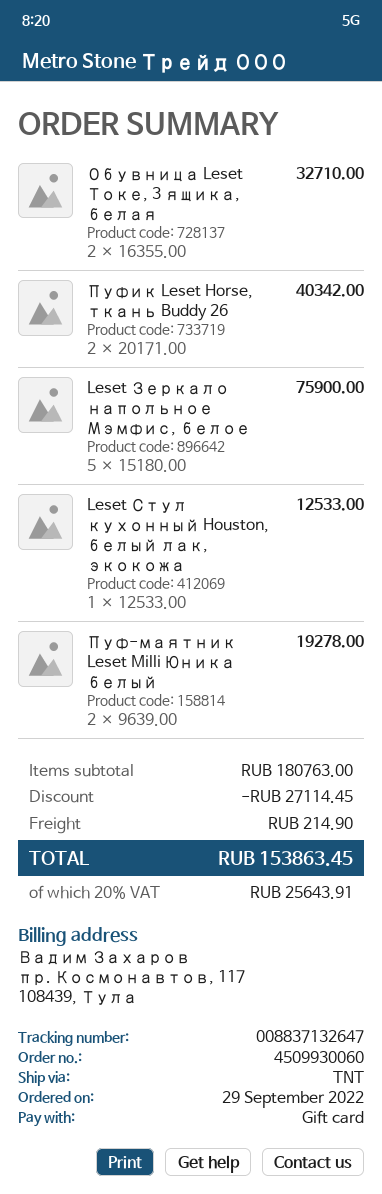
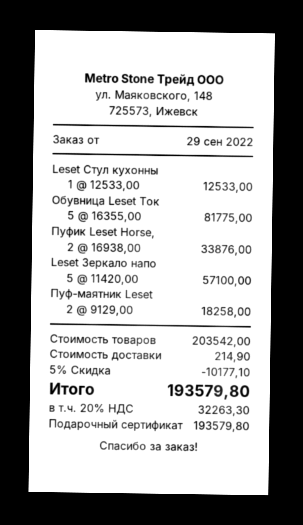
Обувница Leset Токе, 3 ящика, белая: 2 x 16355.00 = 32710.00 -> 5 x 16355.00 = 81775.00
Пуфик Leset Horse, ткань Buddy 26: 2 x 20171.00 = 40342.00 -> 2 x 16938.00 = 33876.00
Leset Зеркало напольное Мэмфис, белое: 5 x 15180.00 = 75900.00 -> 5 x 11420.00 = 57100.00
Пуф-маятник Leset Milli Юника белый: 2 x 9639.00 = 19278.00 -> 2 x 9129.00 = 18258.00
subtotal: 180763.00 -> 203542.00
discount: 27114.45 -> 10177.10
tax: 20% = 25643.91 -> 20% = 32263.30
total: 153863.45 -> 193579.80

